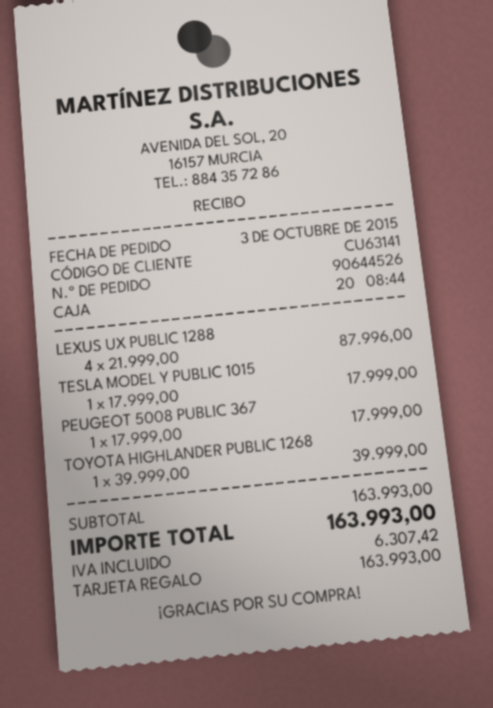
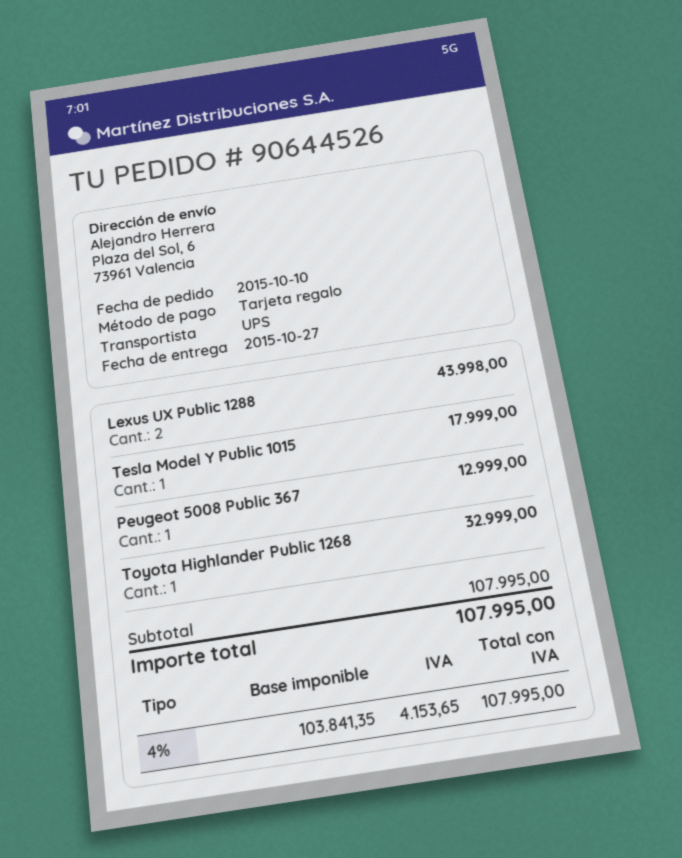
order date: 2015-10-03 -> 2015-10-10
LEXUS UX PUBLIC 1288: 4 for 87996.00 -> 2 for 43998.00
PEUGEOT 5008 PUBLIC 367: 1 for 17999.00 -> 1 for 12999.00
TOYOTA HIGHLANDER PUBLIC 1268: 1 for 39999.00 -> 1 for 32999.00
subtotal: 163993.00 -> 107995.00
tax: 6307.42 -> 4153.65
total: 163993.00 -> 107995.00

